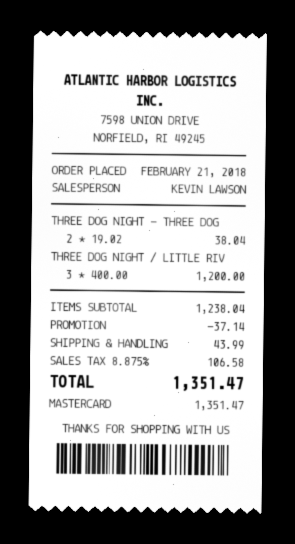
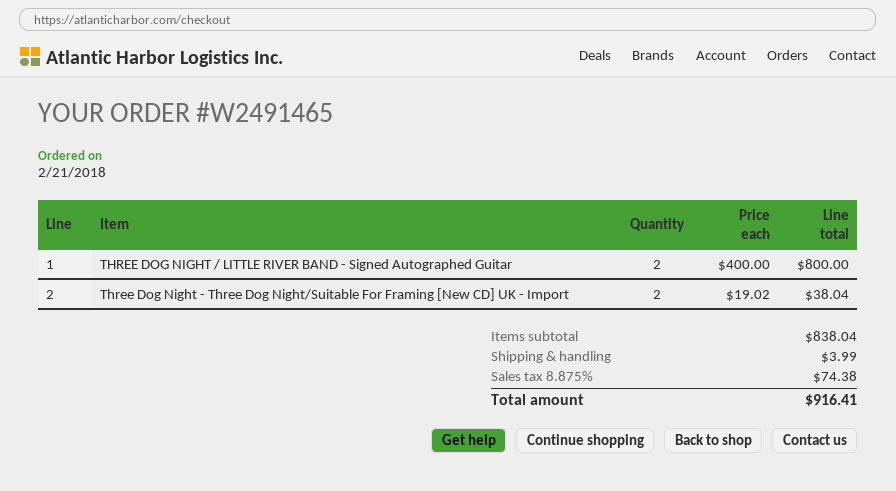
THREE DOG NIGHT / LITTLE RIV: 3 x 400.00 = 1200.00 -> 2 x 400.00 = 800.00
subtotal: 1238.04 -> 838.04
discount: 37.14 -> none
shipping: 43.99 -> 3.99
tax: 8.875% = 106.58 -> 8.875% = 74.38
total: 1351.47 -> 916.41

